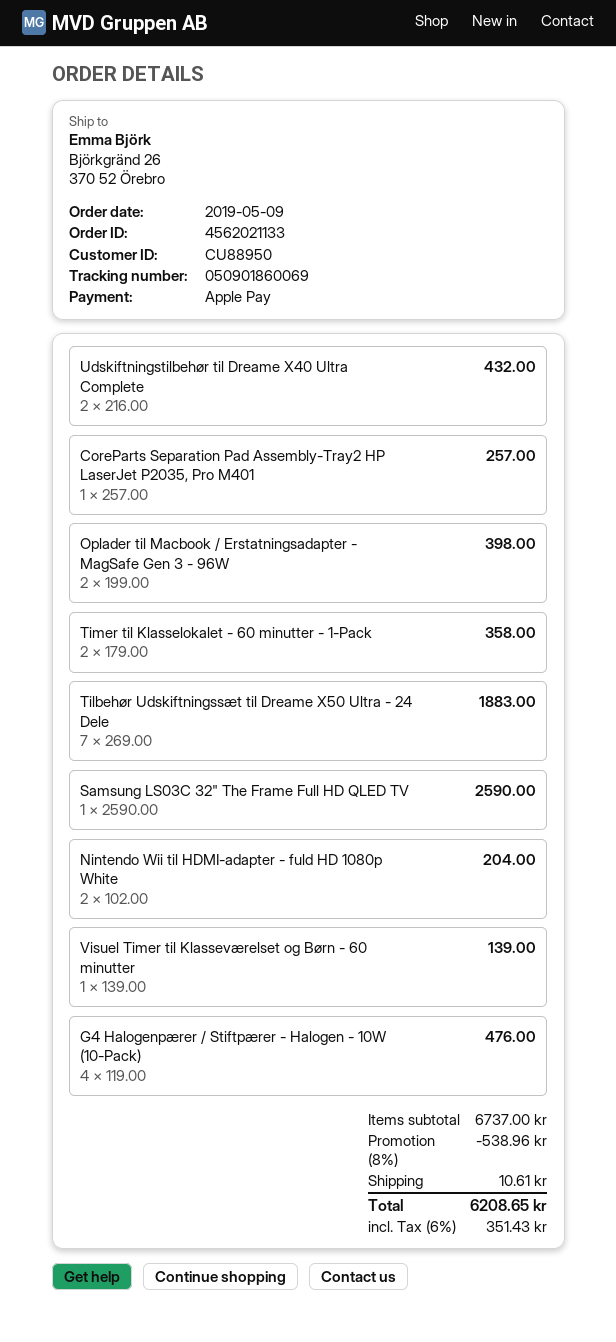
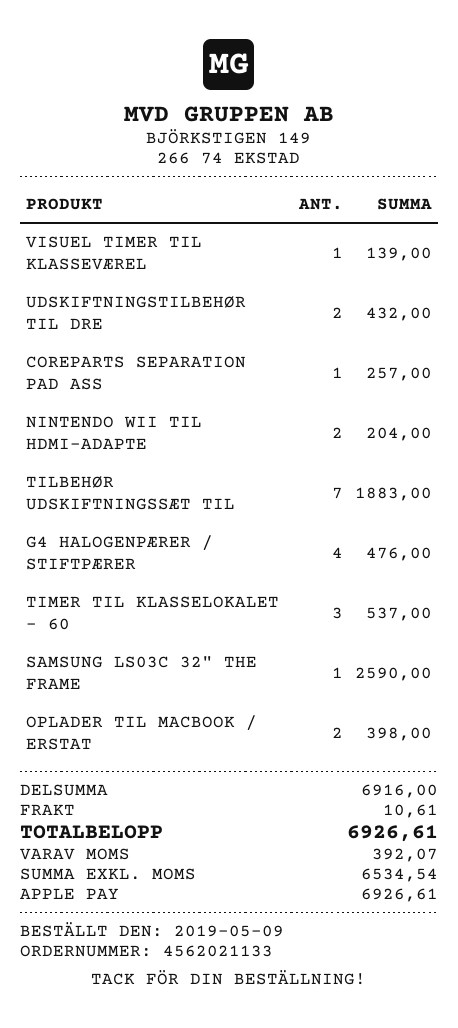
Timer til Klasselokalet - 60 minutter - 1-Pack: 2 for 358.00 -> 3 for 537.00
subtotal: 6737.00 -> 6916.00
discount: 8% = 538.96 -> none
tax: 351.43 -> 392.07
total: 6208.65 -> 6926.61

